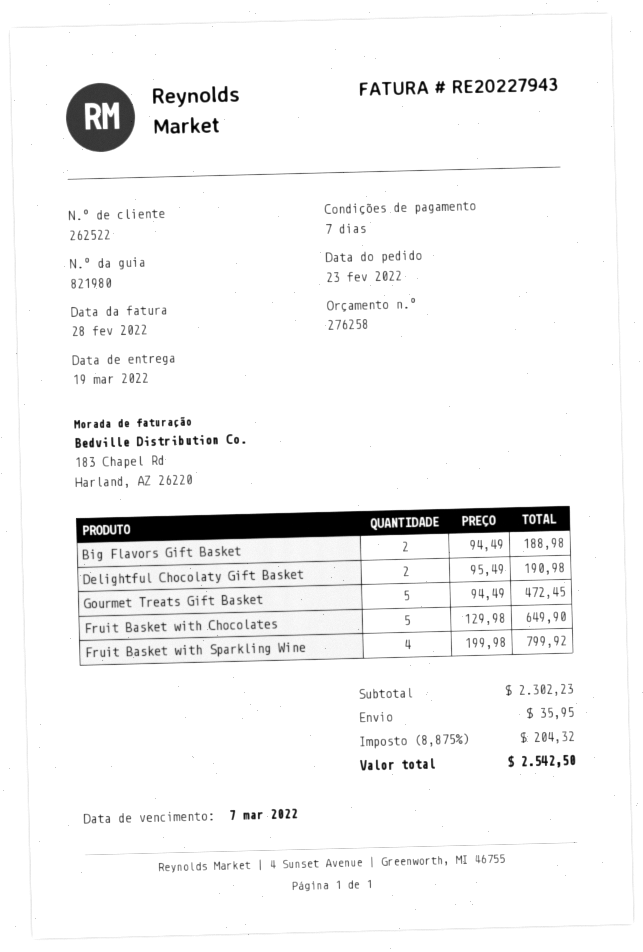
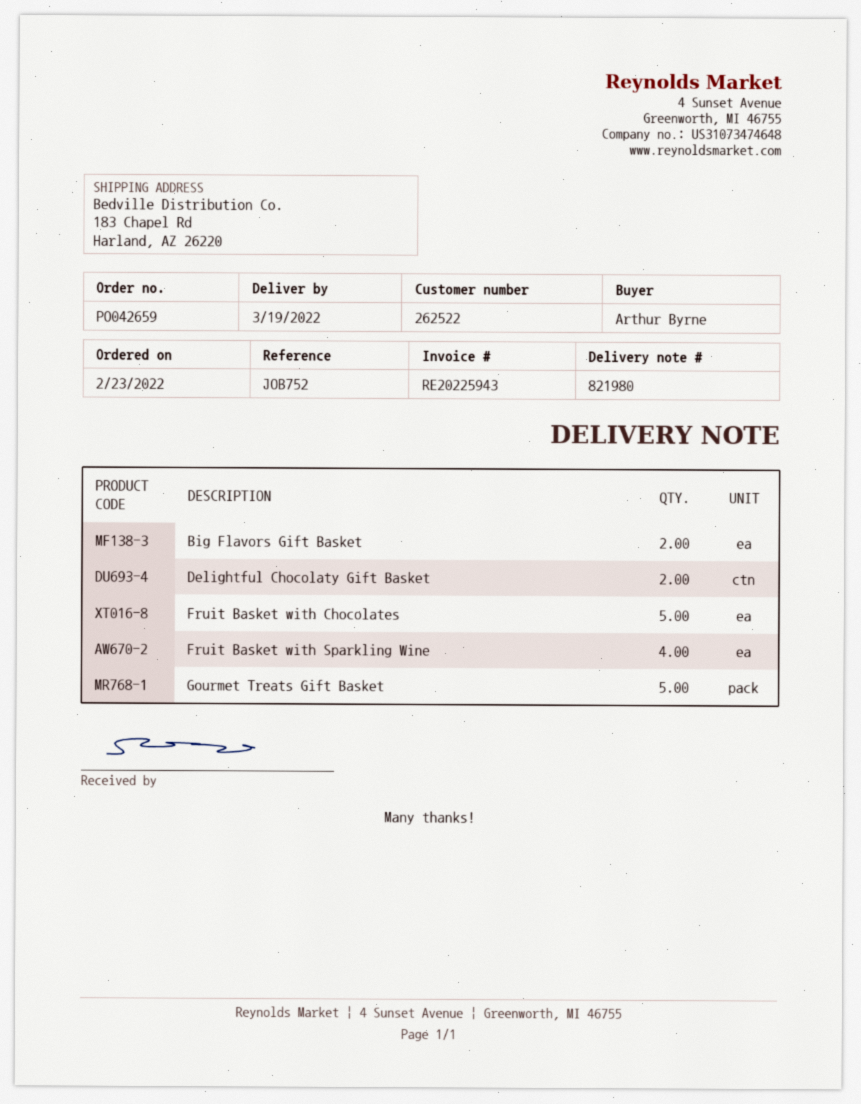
invoice number: RE20227943 -> RE20225943

